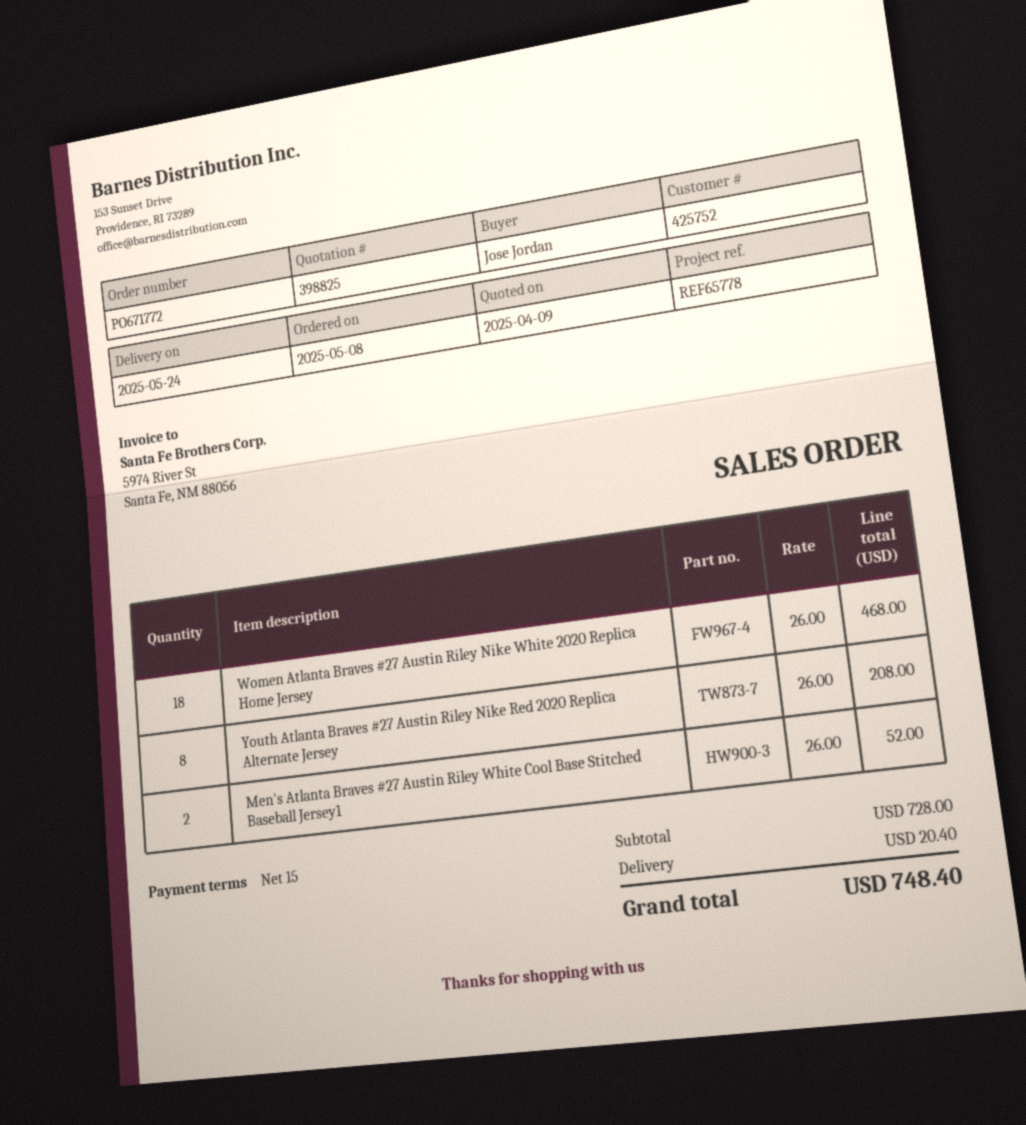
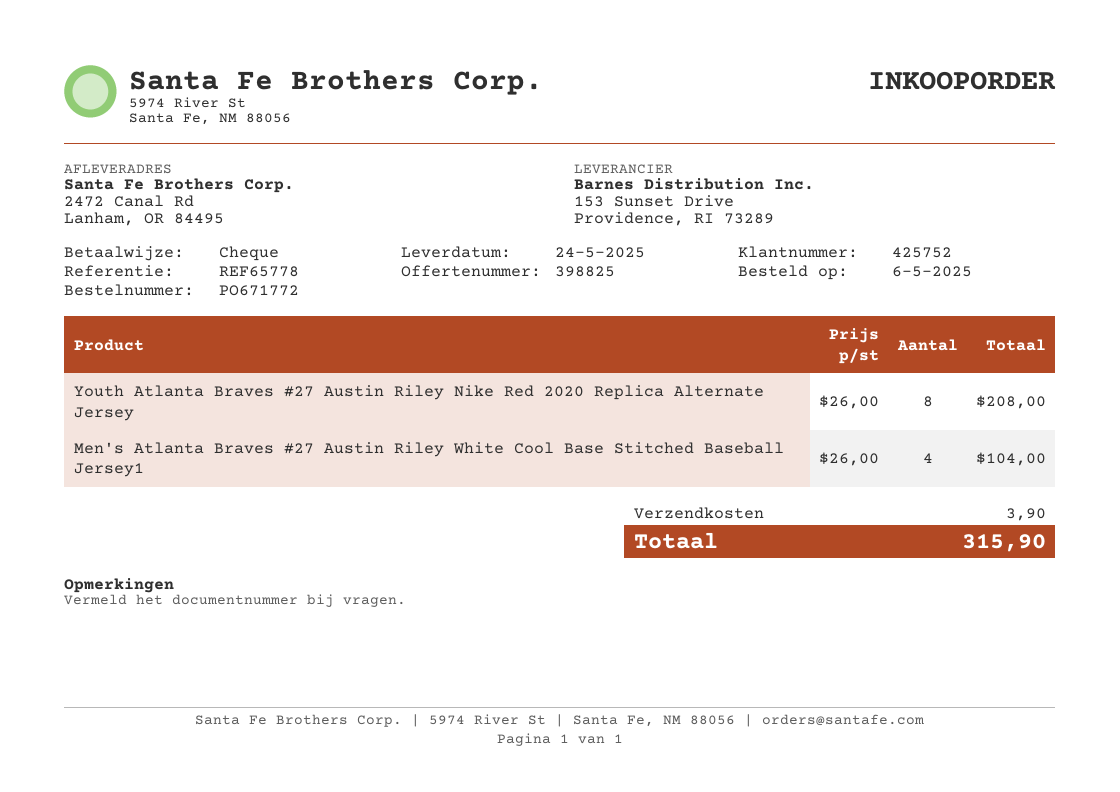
order date: 2025-05-08 -> 2025-05-06
Women Atlanta Braves #27 Austin Riley Nike White 2020 Replica Home Jersey: 18 x 26.00 = 468.00 -> none
Men's Atlanta Braves #27 Austin Riley White Cool Base Stitched Baseball Jersey1: 2 x 26.00 = 52.00 -> 4 x 26.00 = 104.00
shipping: 20.40 -> 3.90
total: 748.40 -> 315.90

